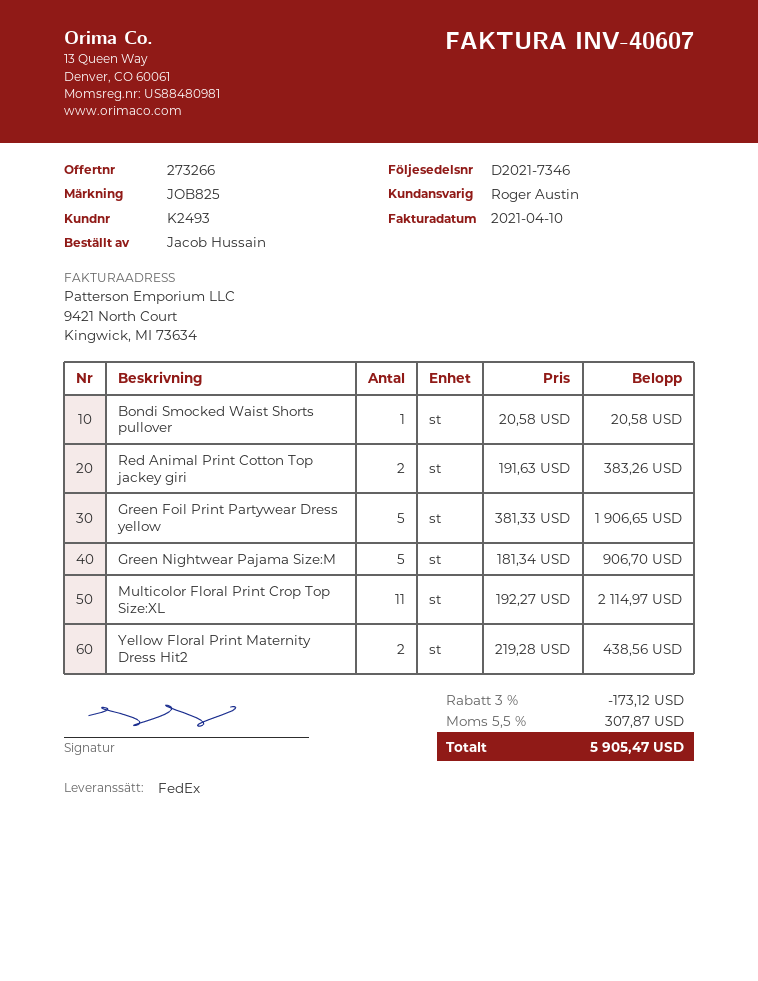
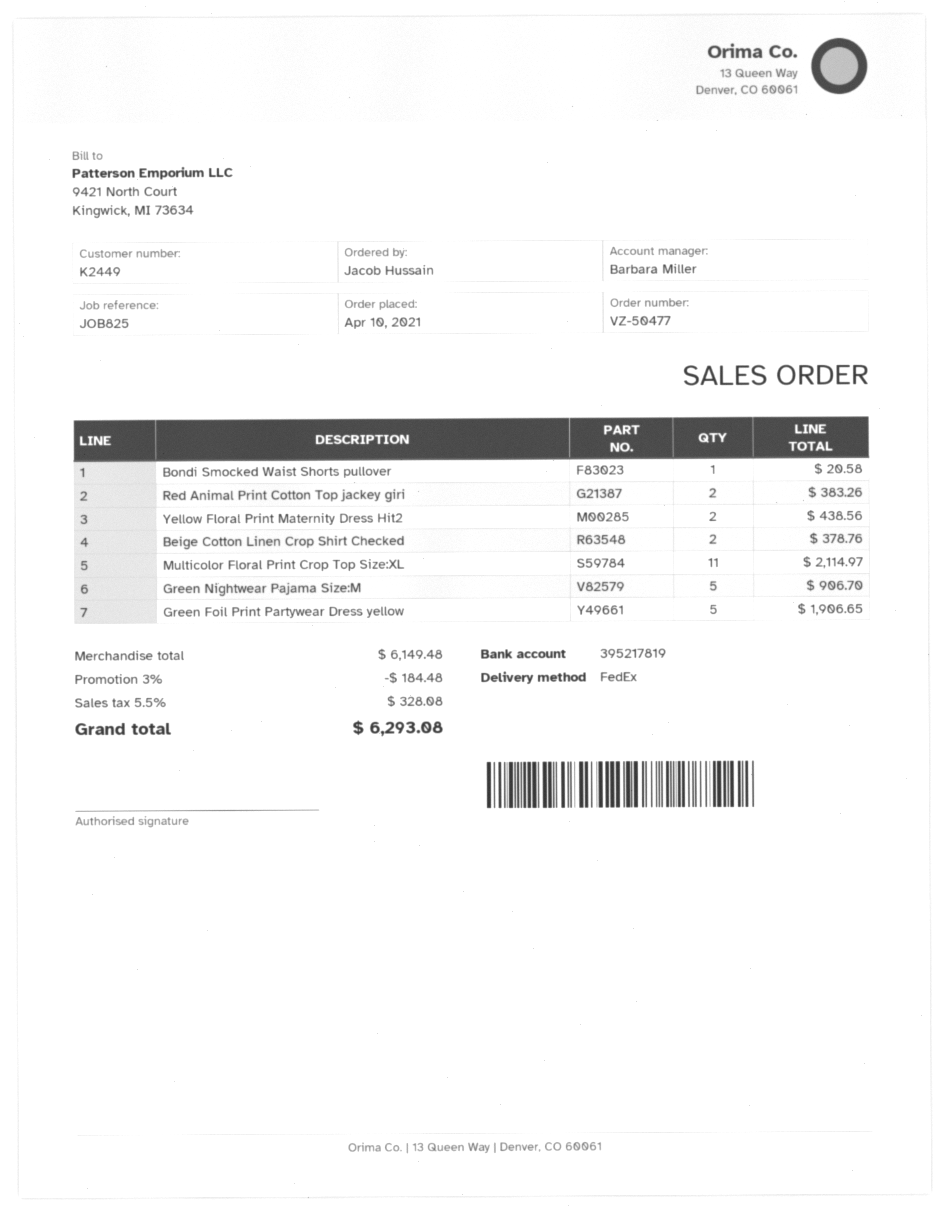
customer number: K2493 -> K2449
sales rep: Roger Austin -> Barbara Miller
Beige Cotton Linen Crop Shirt Checked: none -> 2 for 378.76
discount: 3% = 173.12 -> 3% = 184.48
tax: 5.5% = 307.87 -> 5.5% = 328.08
total: 5905.47 -> 6293.08

